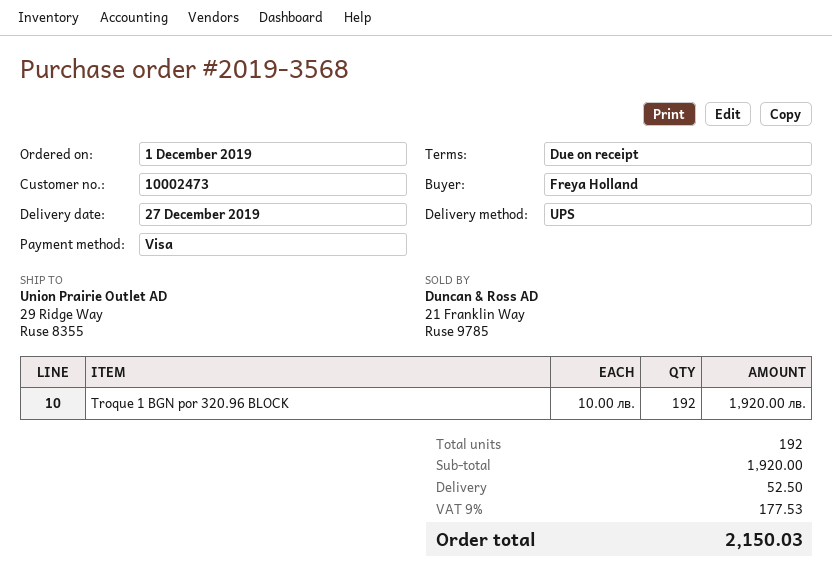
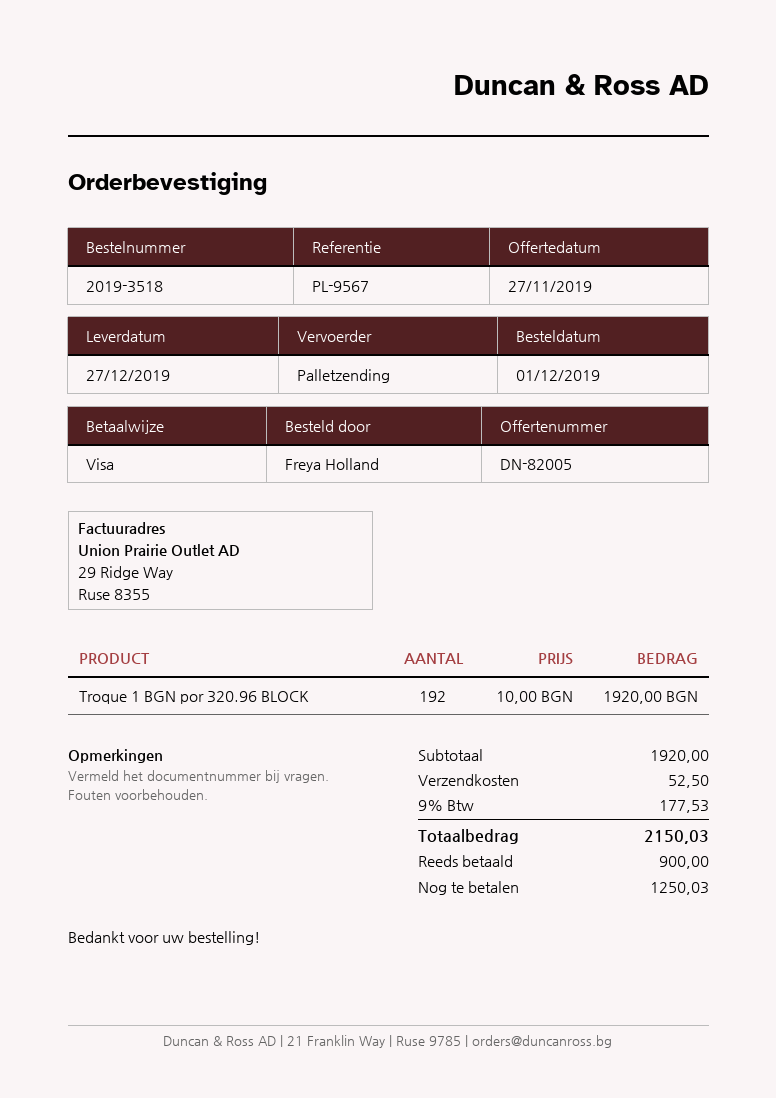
order number: 2019-3568 -> 2019-3518
shipping method: UPS -> pallet freight

